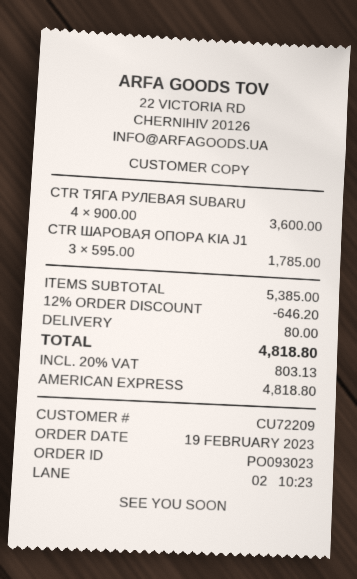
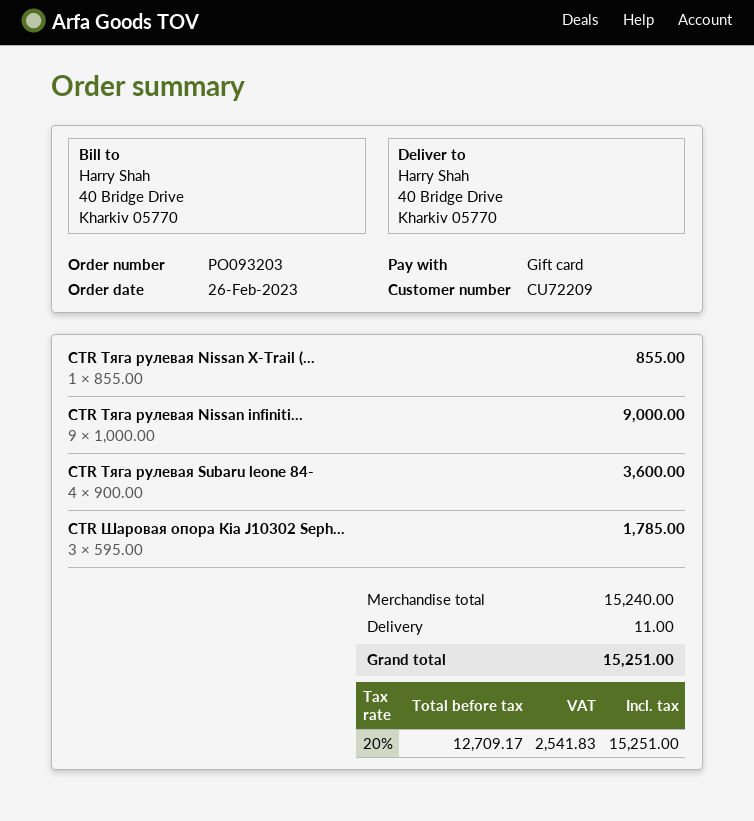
order number: PO093023 -> PO093203
order date: 2023-02-19 -> 2023-02-26
payment method: American Express -> gift card
CTR Тяга рулевая Nissan X-Trail (...: none -> 1 x 855.00 = 855.00
CTR Тяга рулевая Nissan infiniti...: none -> 9 x 1000.00 = 9000.00
subtotal: 5385.00 -> 15240.00
discount: 12% = 646.20 -> none
shipping: 80.00 -> 11.00
tax: 20% = 803.13 -> 20% = 2541.83
total: 4818.80 -> 15251.00

